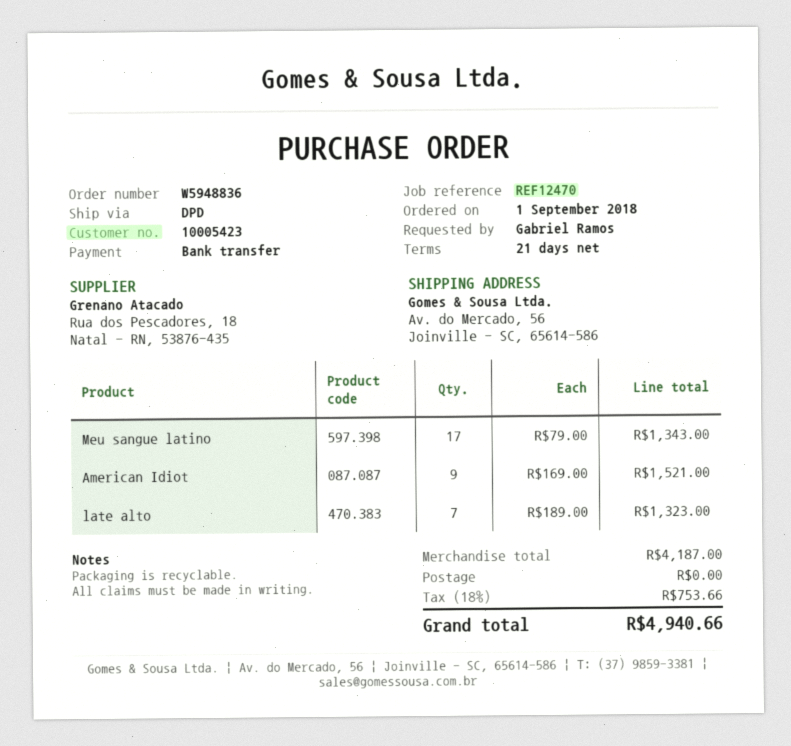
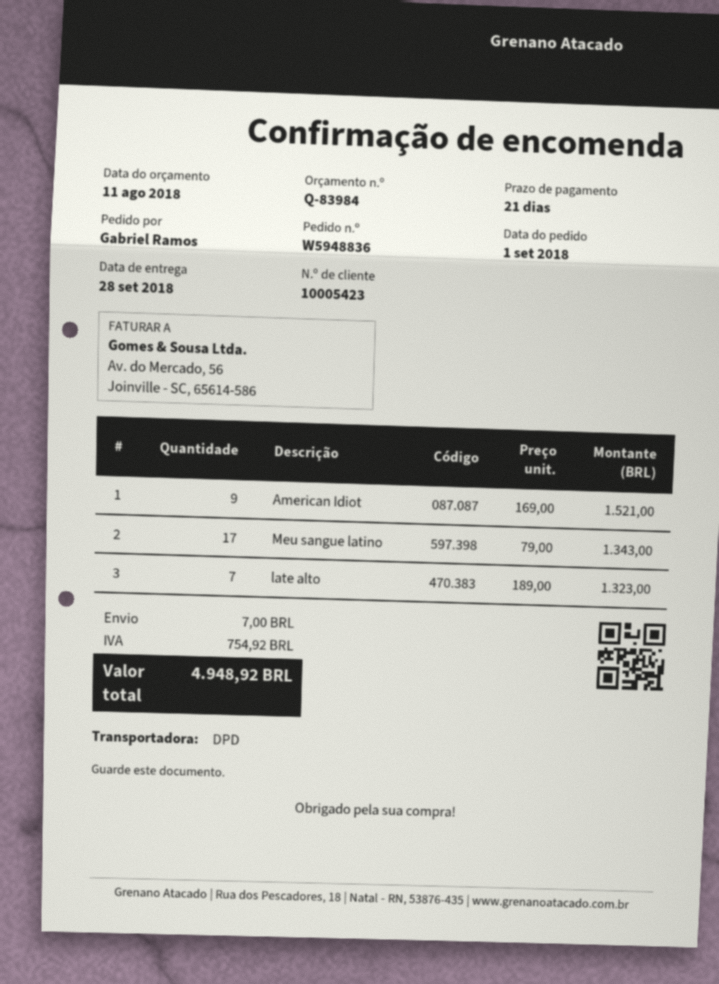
shipping: 0.00 -> 7.00
tax: 753.66 -> 754.92
total: 4940.66 -> 4948.92

